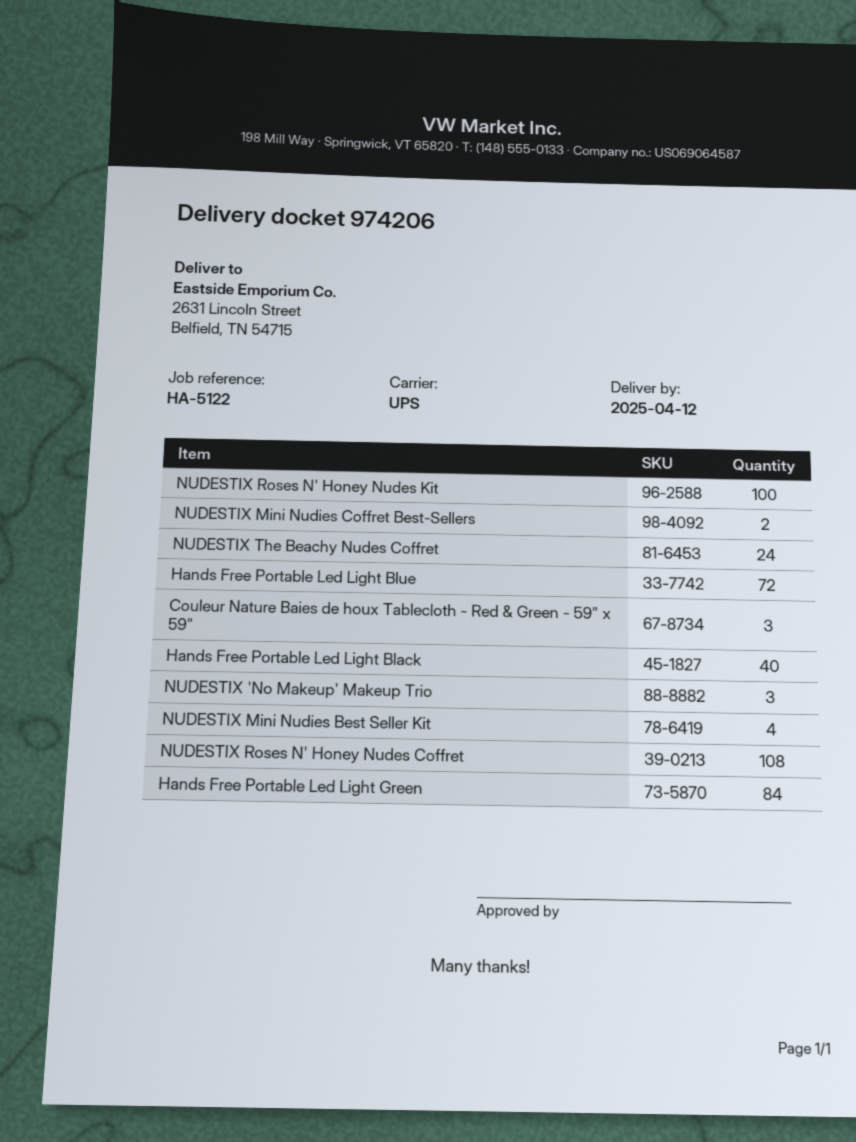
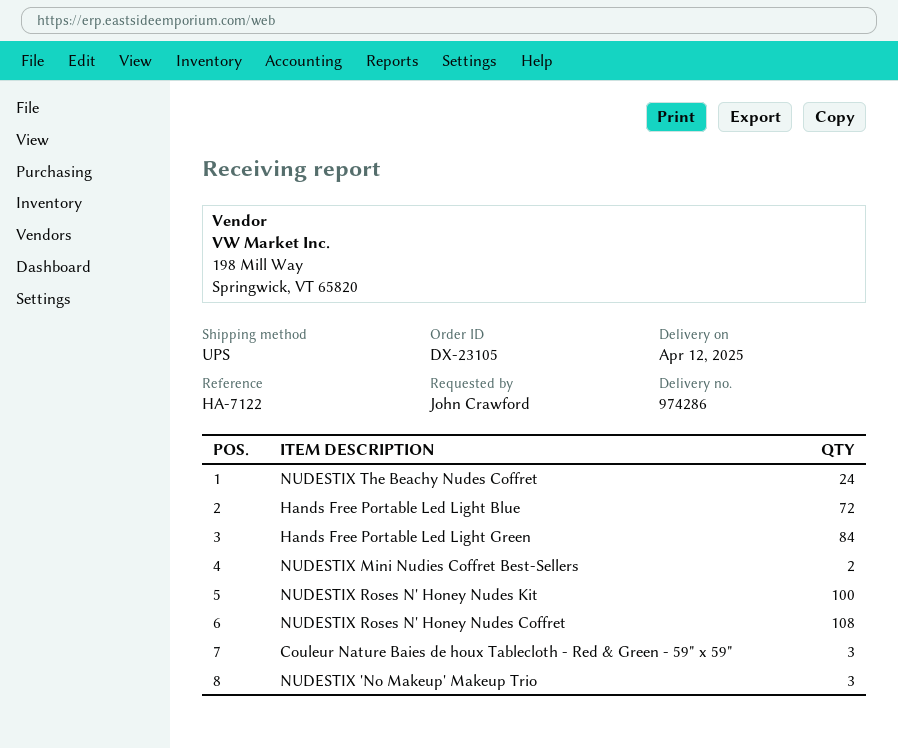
delivery note number: 974206 -> 974286
reference: HA-5122 -> HA-7122
Hands Free Portable Led Light Black: 40 -> none
NUDESTIX Mini Nudies Best Seller Kit: 4 -> none

